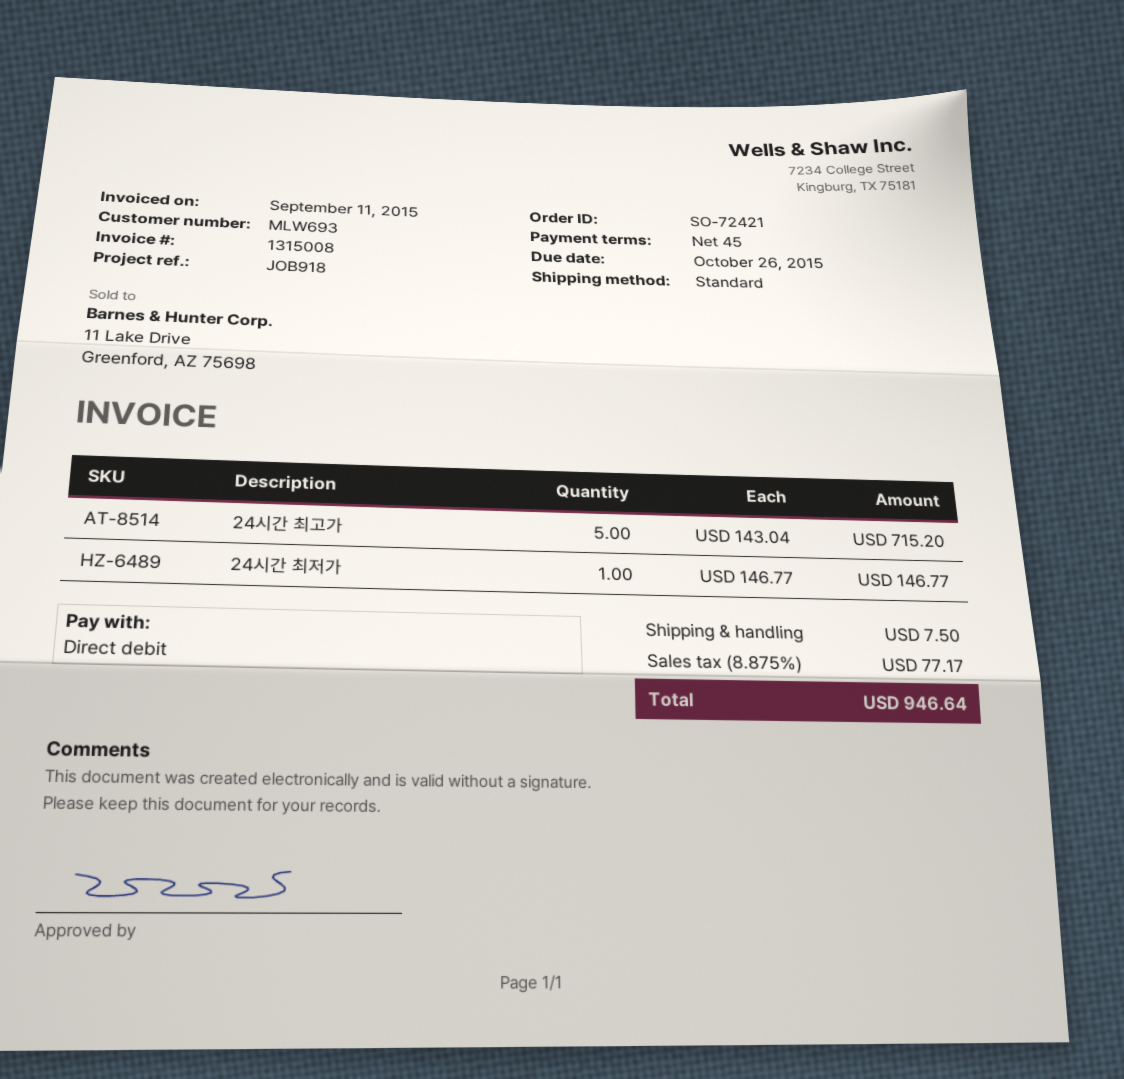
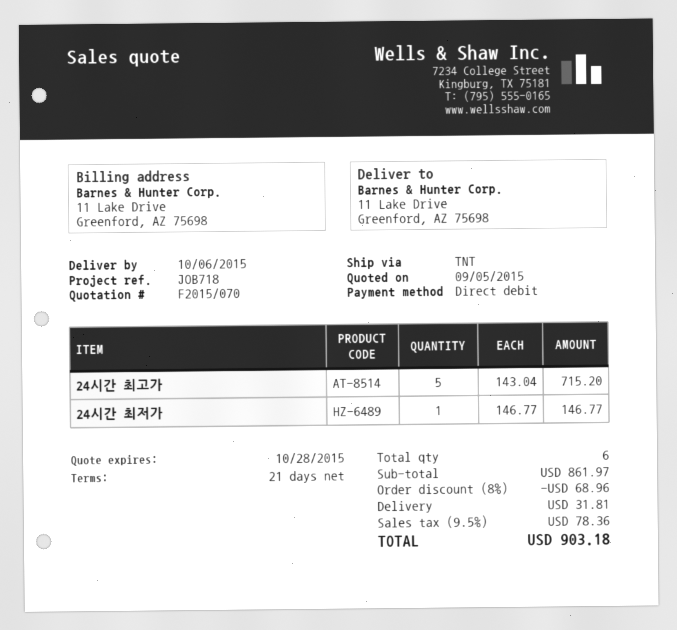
payment terms: 45 days -> 21 days
reference: JOB918 -> JOB718
shipping method: standard -> TNT
discount: none -> 8% = 68.96
shipping: 7.50 -> 31.81
tax: 8.875% = 77.17 -> 9.5% = 78.36
total: 946.64 -> 903.18

